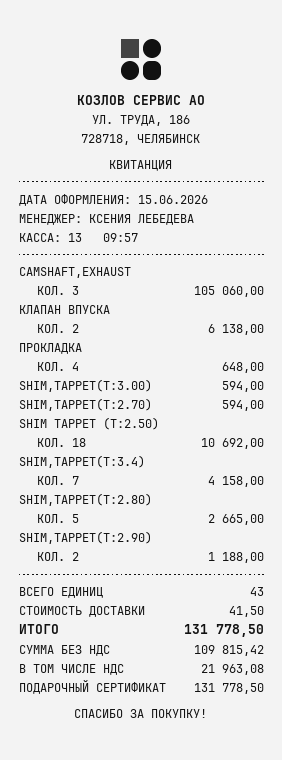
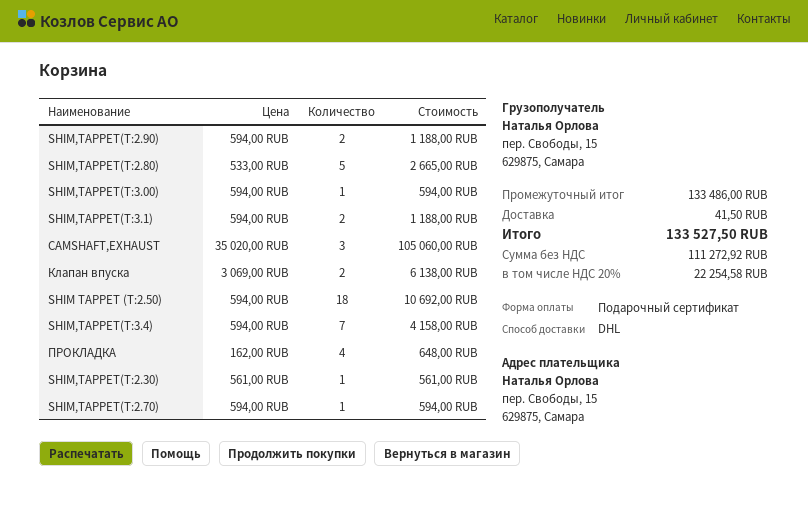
SHIM,TAPPET(T:3.1): none -> 2 for 1188.00
SHIM,TAPPET(T:2.30): none -> 1 for 561.00
net: 109815.42 -> 111272.92
tax: 21963.08 -> 22254.58
total: 131778.50 -> 133527.50

